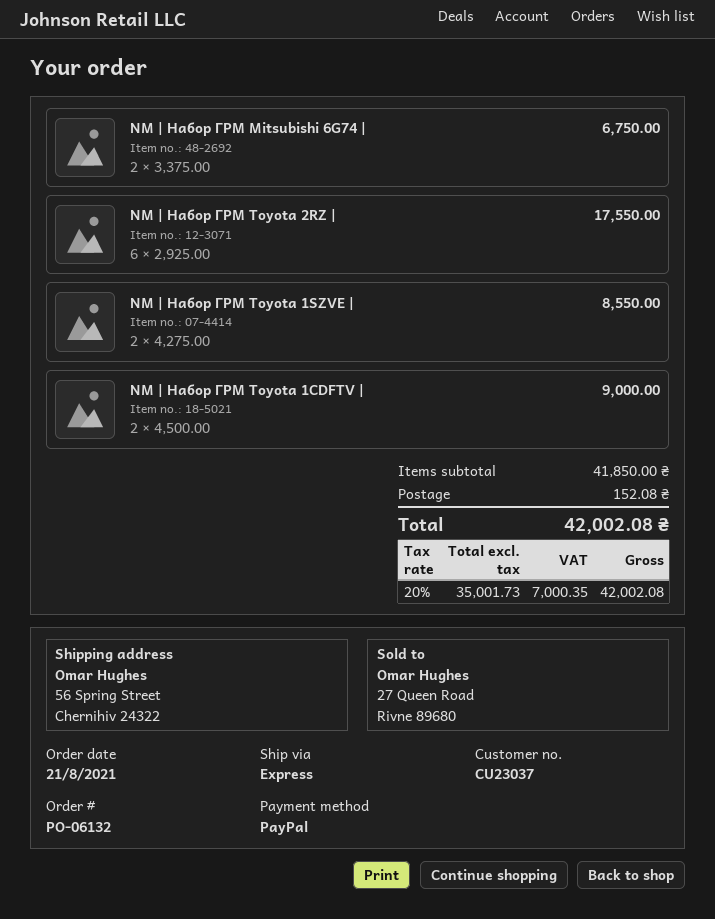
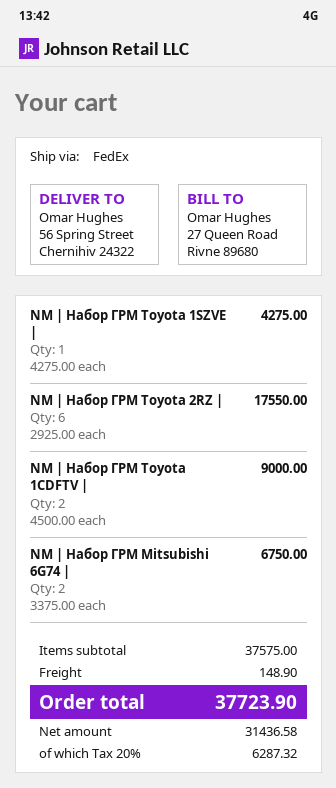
shipping method: express -> FedEx
NM | Набор ГРМ Toyota 1SZVE |: 2 x 4275.00 = 8550.00 -> 1 x 4275.00 = 4275.00
subtotal: 41850.00 -> 37575.00
shipping: 152.08 -> 148.90
net: 35001.73 -> 31436.58
tax: 20% = 7000.35 -> 20% = 6287.32
total: 42002.08 -> 37723.90

